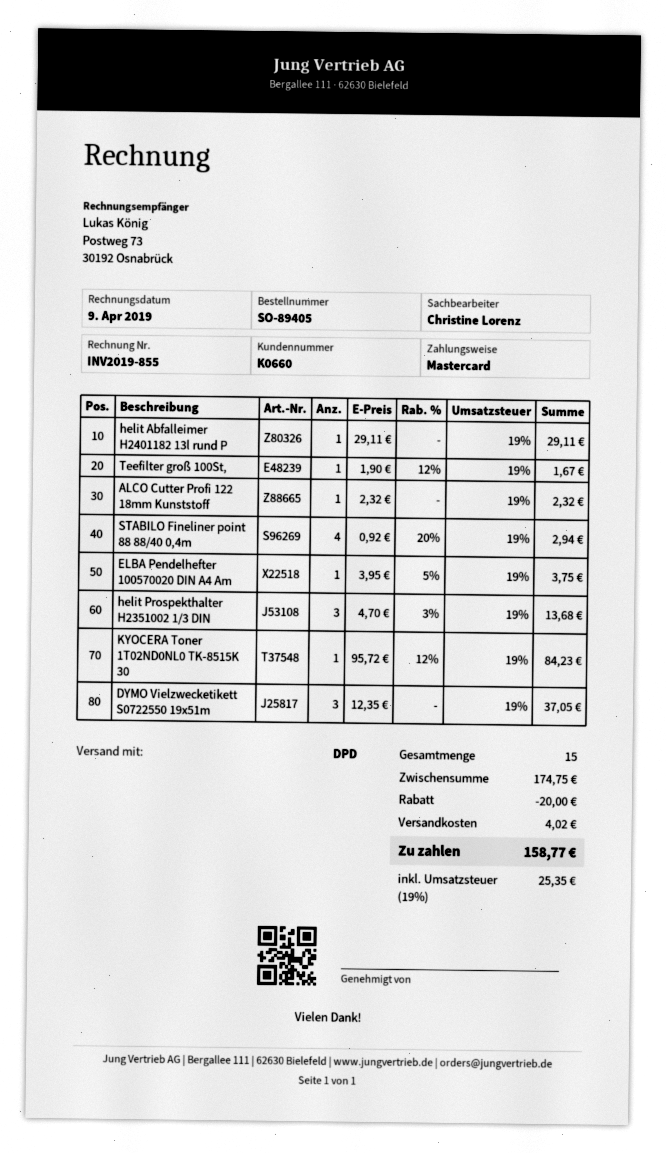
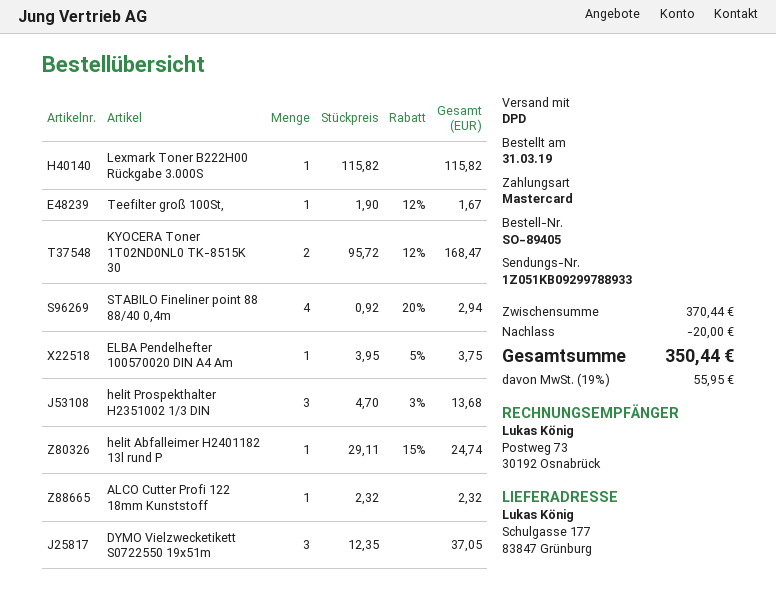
helit Abfalleimer H2401182 13l rund P: 1 x 29.11 = 29.11 -> 1 x 29.11 - 15% = 24.74
KYOCERA Toner 1T02ND0NL0 TK-8515K 30: 1 x 95.72 - 12% = 84.23 -> 2 x 95.72 - 12% = 168.47
Lexmark Toner B222H00 Rückgabe 3.000S: none -> 1 x 115.82 = 115.82
subtotal: 174.75 -> 370.44
shipping: 4.02 -> none
tax: 19% = 25.35 -> 19% = 55.95
total: 158.77 -> 350.44

